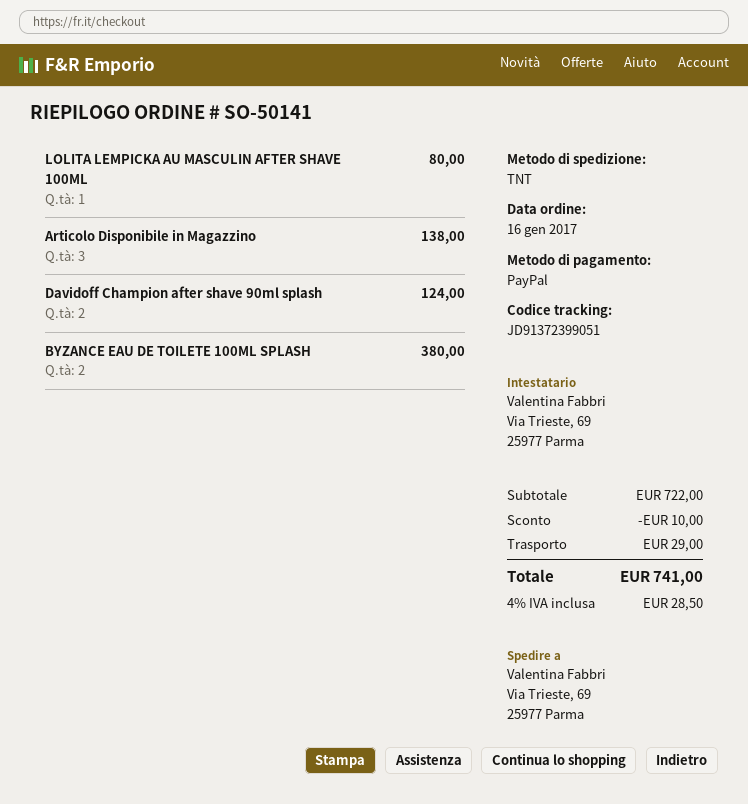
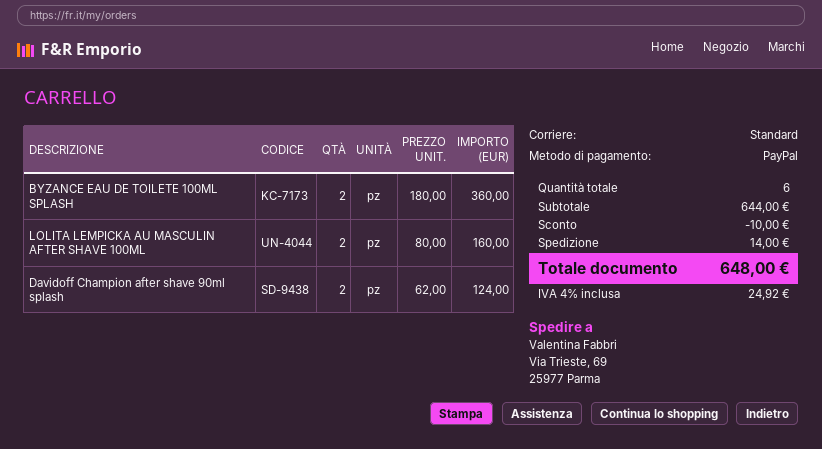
shipping method: TNT -> standard
LOLITA LEMPICKA AU MASCULIN AFTER SHAVE 100ML: 1 for 80.00 -> 2 for 160.00
Articolo Disponibile in Magazzino: 3 for 138.00 -> none
BYZANCE EAU DE TOILETE 100ML SPLASH: 2 for 380.00 -> 2 for 360.00
subtotal: 722.00 -> 644.00
shipping: 29.00 -> 14.00
tax: 4% = 28.50 -> 4% = 24.92
total: 741.00 -> 648.00

